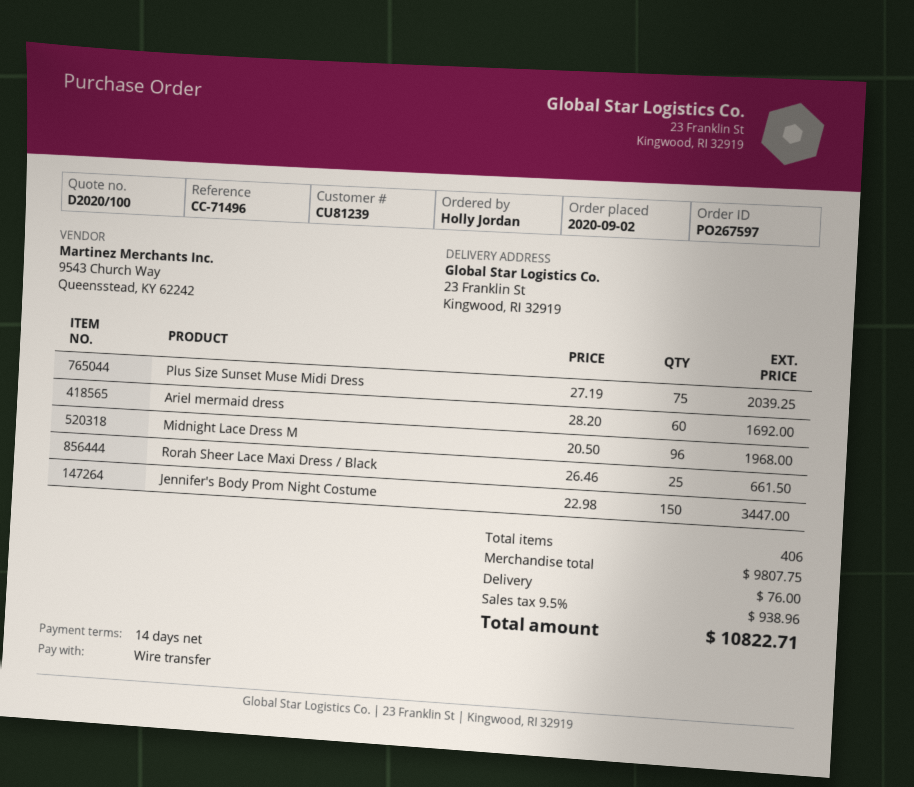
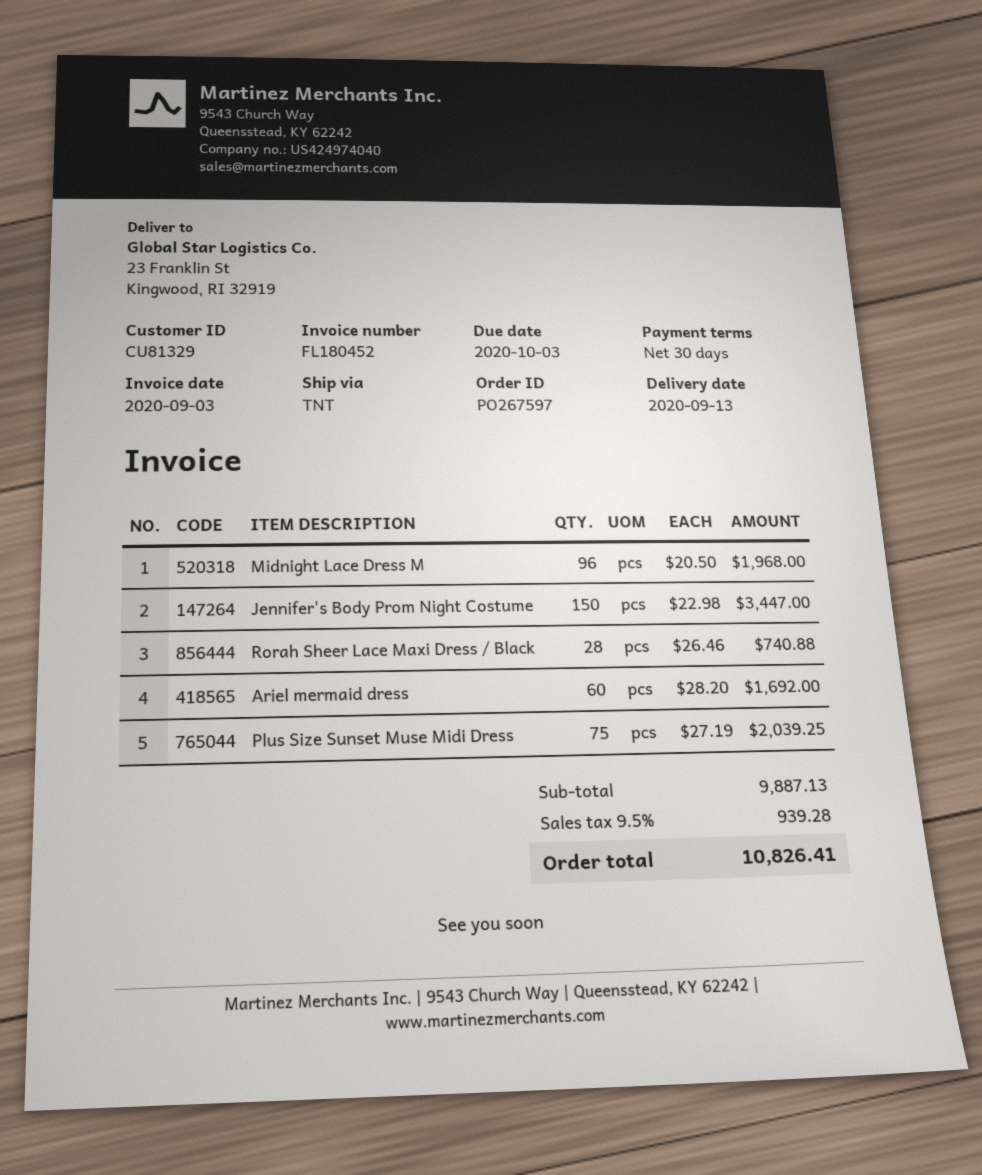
payment terms: 14 days -> 30 days
customer number: CU81239 -> CU81329
Rorah Sheer Lace Maxi Dress / Black: 25 x 26.46 = 661.50 -> 28 x 26.46 = 740.88
subtotal: 9807.75 -> 9887.13
shipping: 76.00 -> none
tax: 9.5% = 938.96 -> 9.5% = 939.28
total: 10822.71 -> 10826.41

